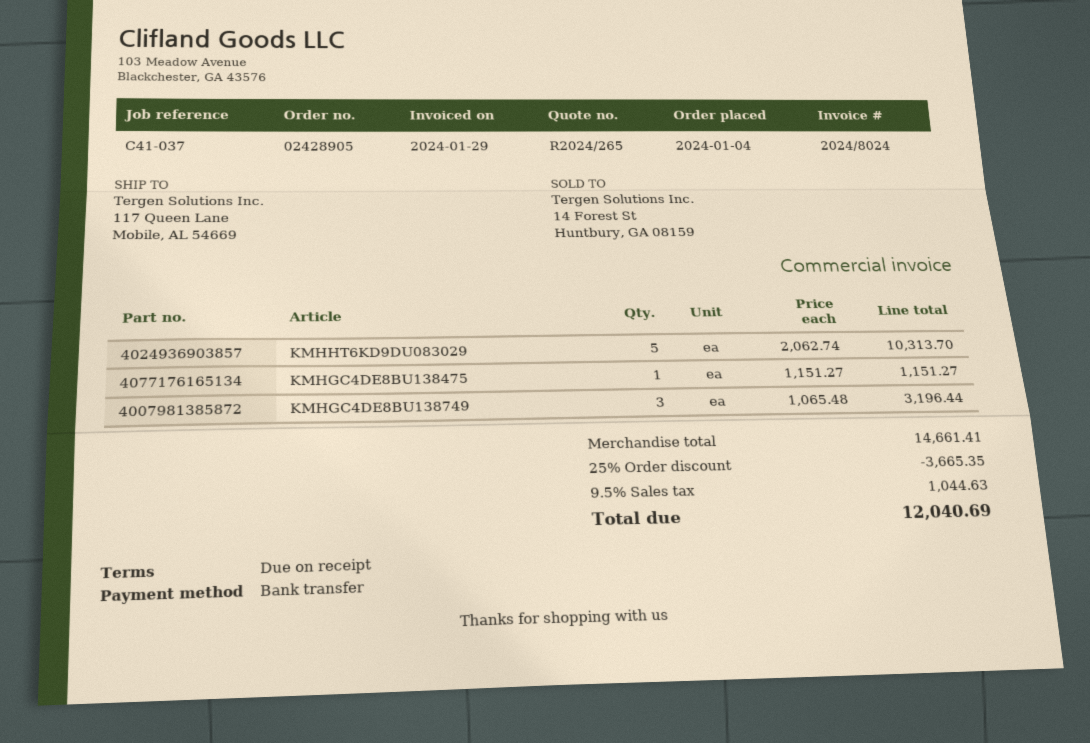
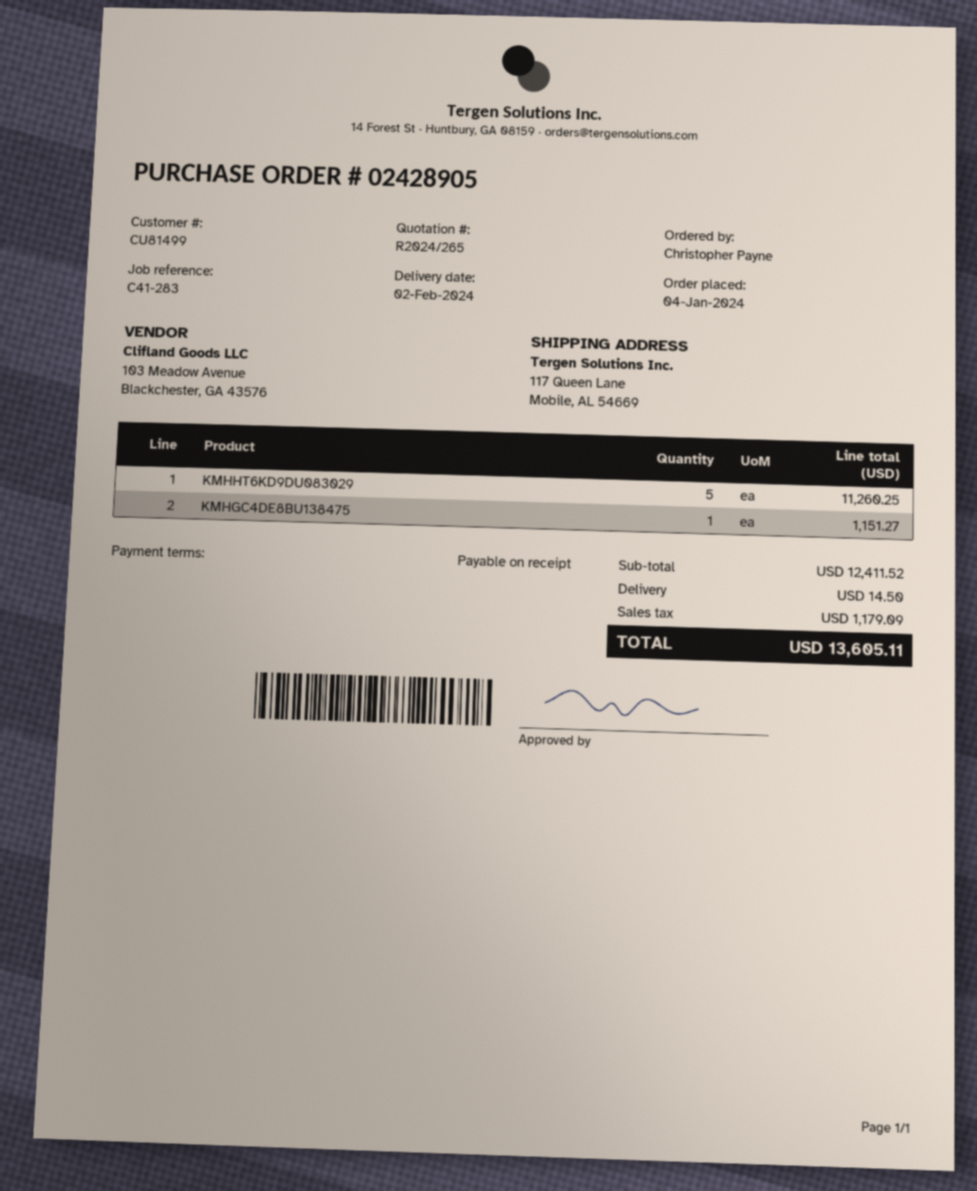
reference: C41-037 -> C41-283
KMHHT6KD9DU083029: 5 for 10313.70 -> 5 for 11260.25
KMHGC4DE8BU138749: 3 for 3196.44 -> none
subtotal: 14661.41 -> 12411.52
discount: 25% = 3665.35 -> none
shipping: none -> 14.50
tax: 1044.63 -> 1179.09
total: 12040.69 -> 13605.11

